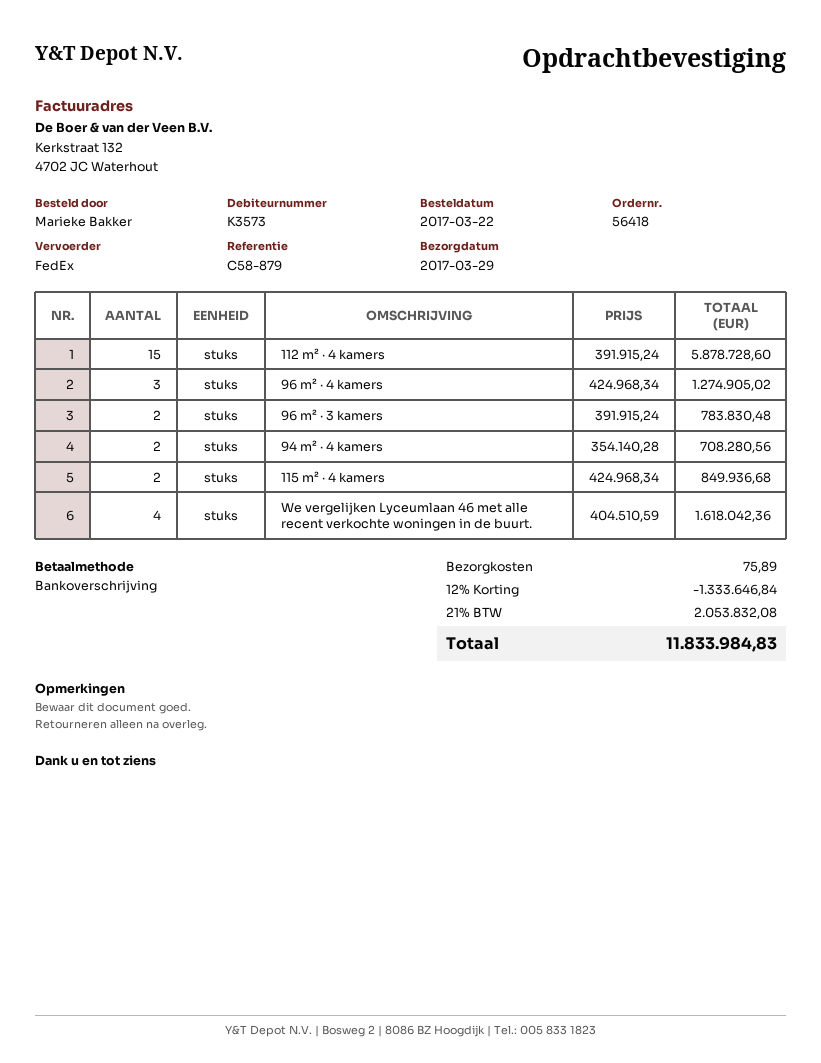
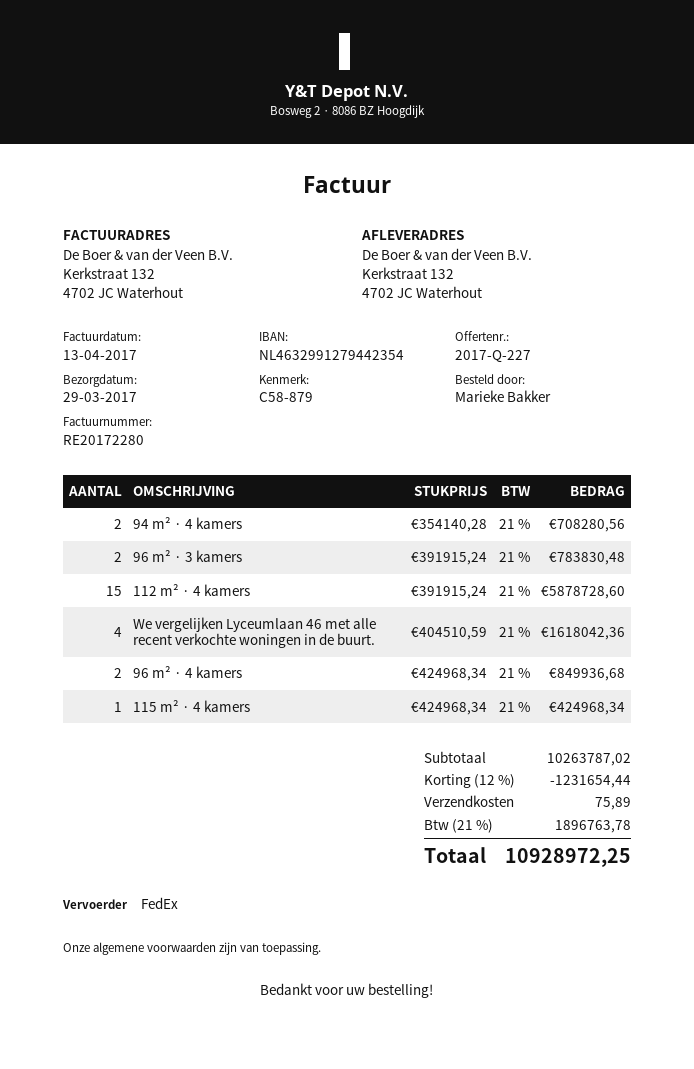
96 m² · 4 kamers: 3 x 424968.34 = 1274905.02 -> 2 x 424968.34 = 849936.68
115 m² · 4 kamers: 2 x 424968.34 = 849936.68 -> 1 x 424968.34 = 424968.34
discount: 12% = 1333646.84 -> 12% = 1231654.44
tax: 21% = 2053832.08 -> 21% = 1896763.78
total: 11833984.83 -> 10928972.25

